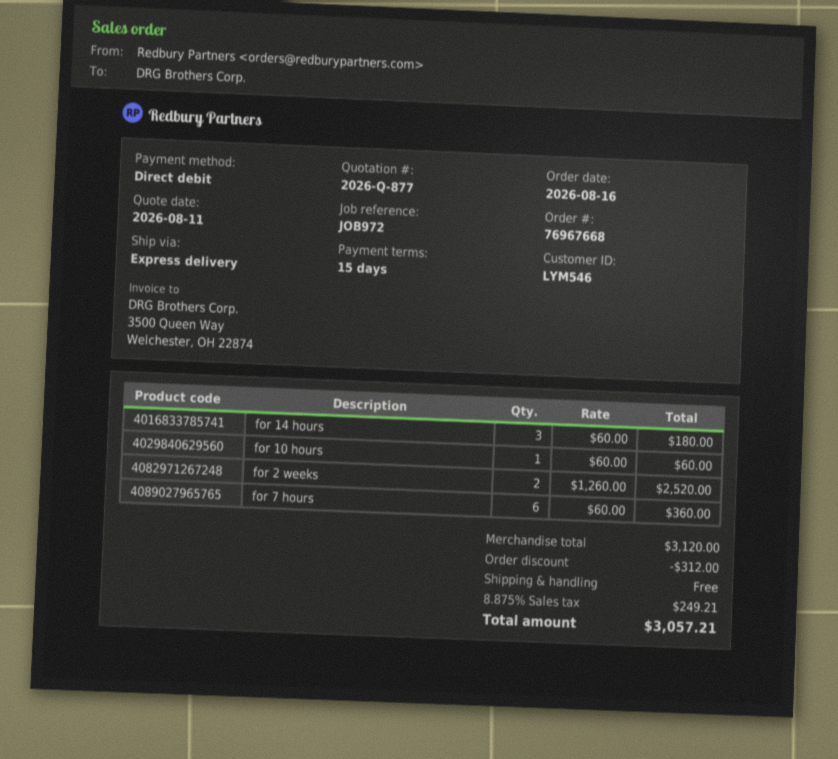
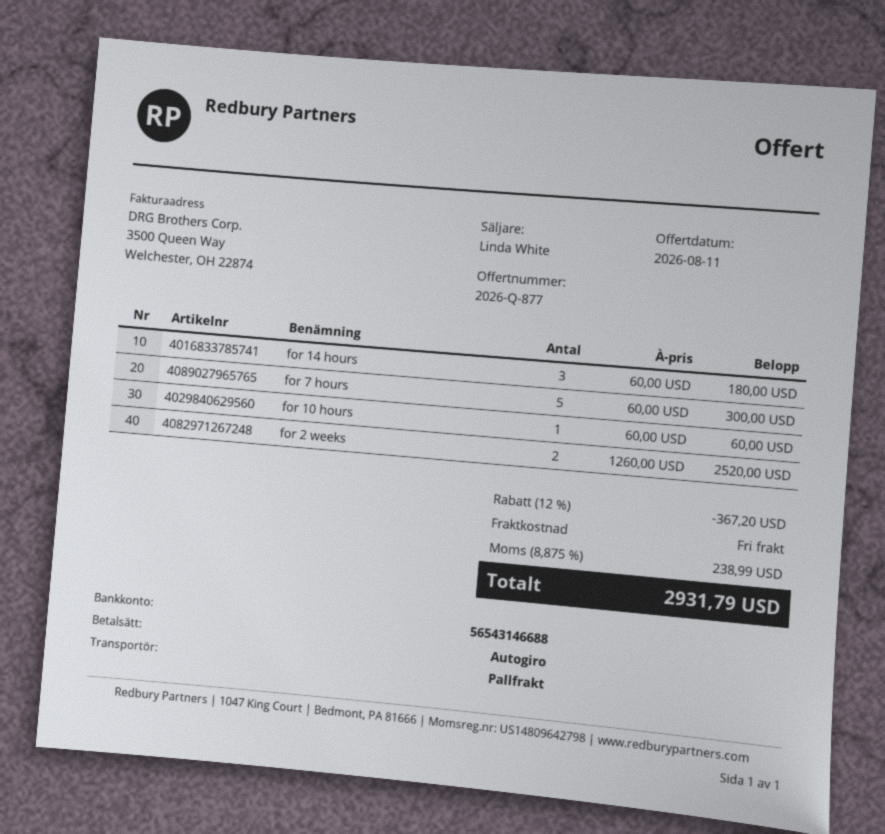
shipping method: express -> pallet freight
for 7 hours: 6 x 60.00 = 360.00 -> 5 x 60.00 = 300.00
discount: 312.00 -> 367.20
tax: 8.875% = 249.21 -> 8.875% = 238.99
total: 3057.21 -> 2931.79

